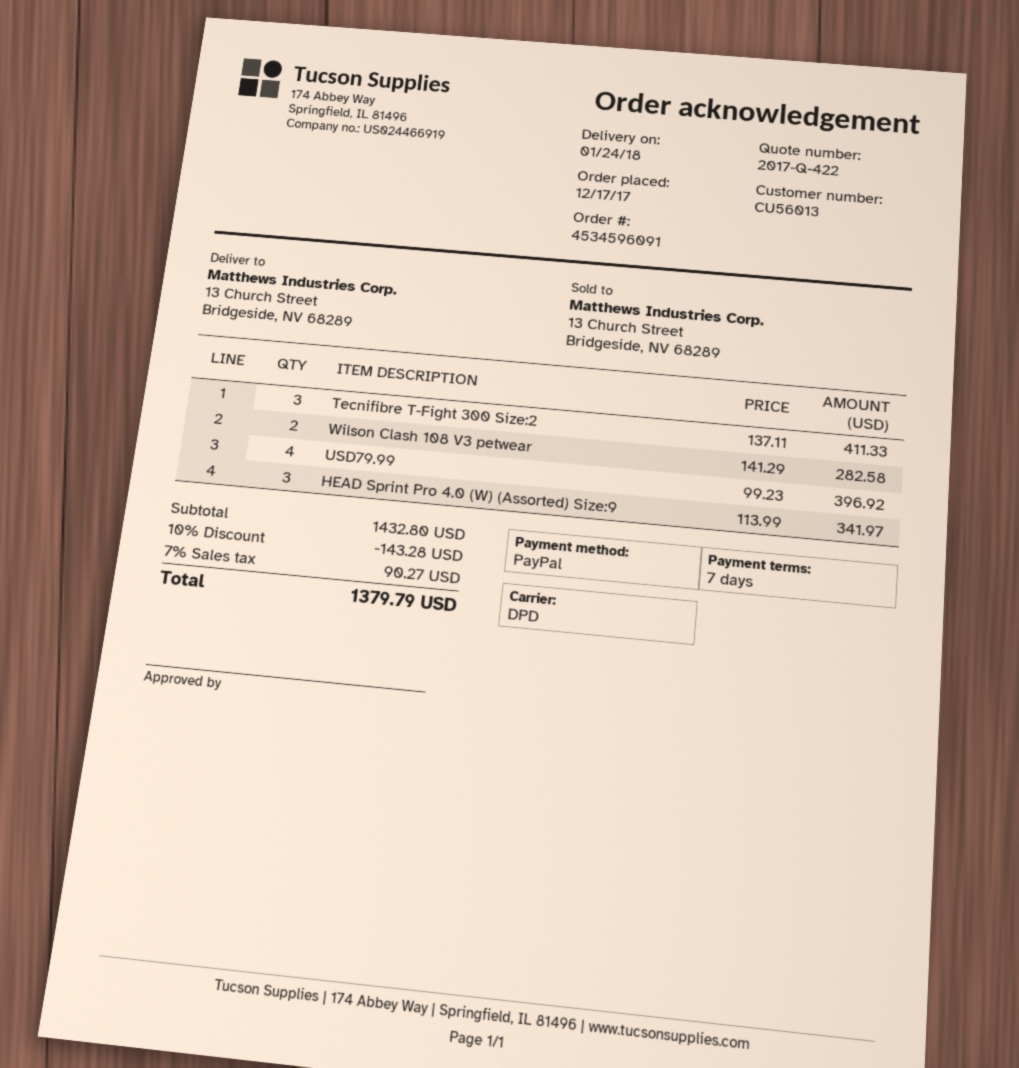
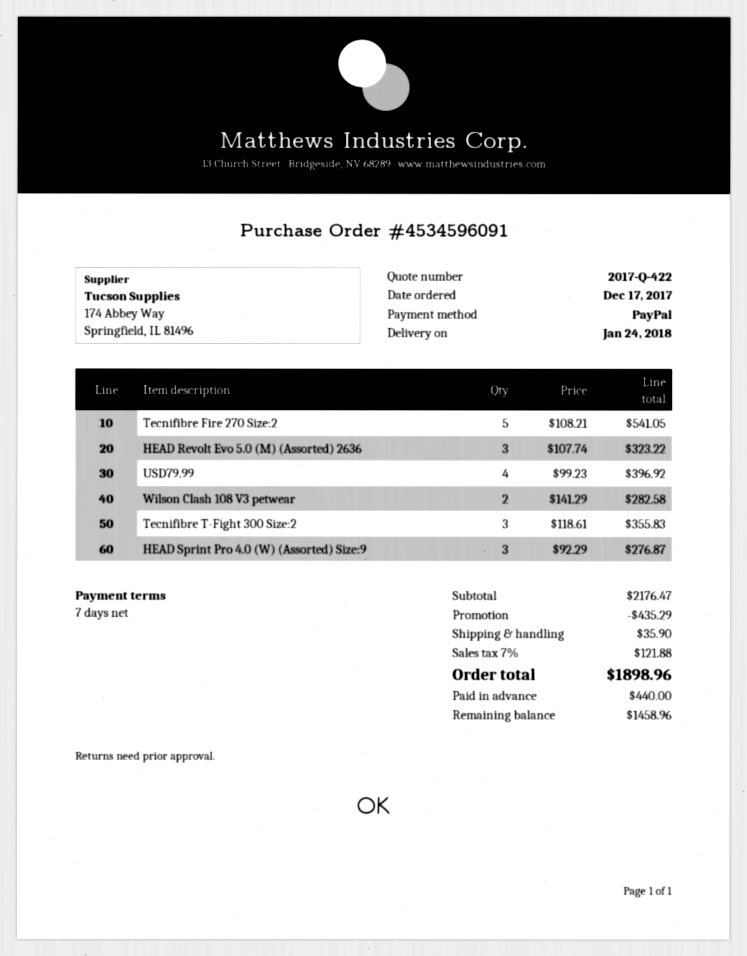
Tecnifibre T-Fight 300 Size:2: 3 x 137.11 = 411.33 -> 3 x 118.61 = 355.83
HEAD Sprint Pro 4.0 (W) (Assorted) Size:9: 3 x 113.99 = 341.97 -> 3 x 92.29 = 276.87
Tecnifibre Fire 270 Size:2: none -> 5 x 108.21 = 541.05
HEAD Revolt Evo 5.0 (M) (Assorted) 2636: none -> 3 x 107.74 = 323.22
subtotal: 1432.80 -> 2176.47
discount: 143.28 -> 435.29
shipping: none -> 35.90
tax: 7% = 90.27 -> 7% = 121.88
total: 1379.79 -> 1898.96

